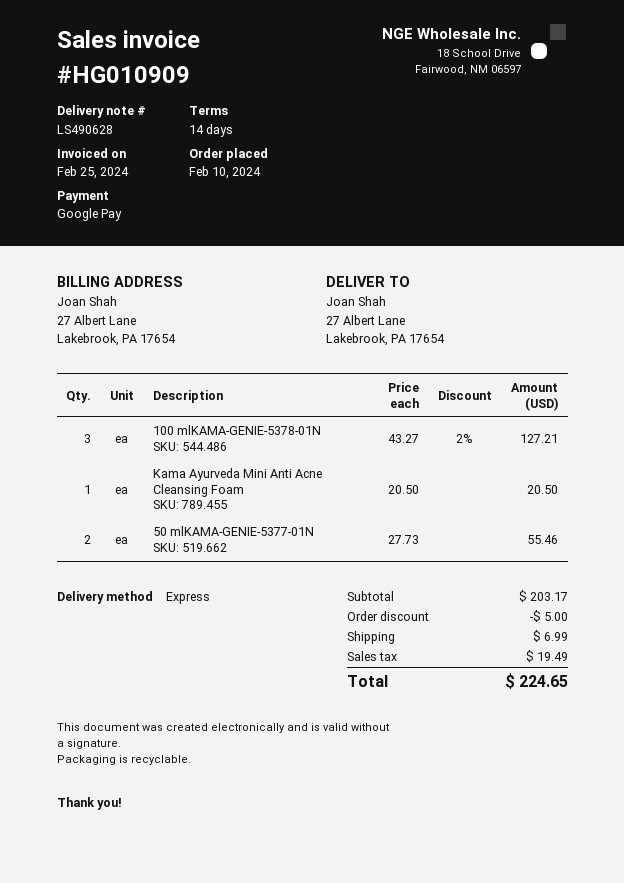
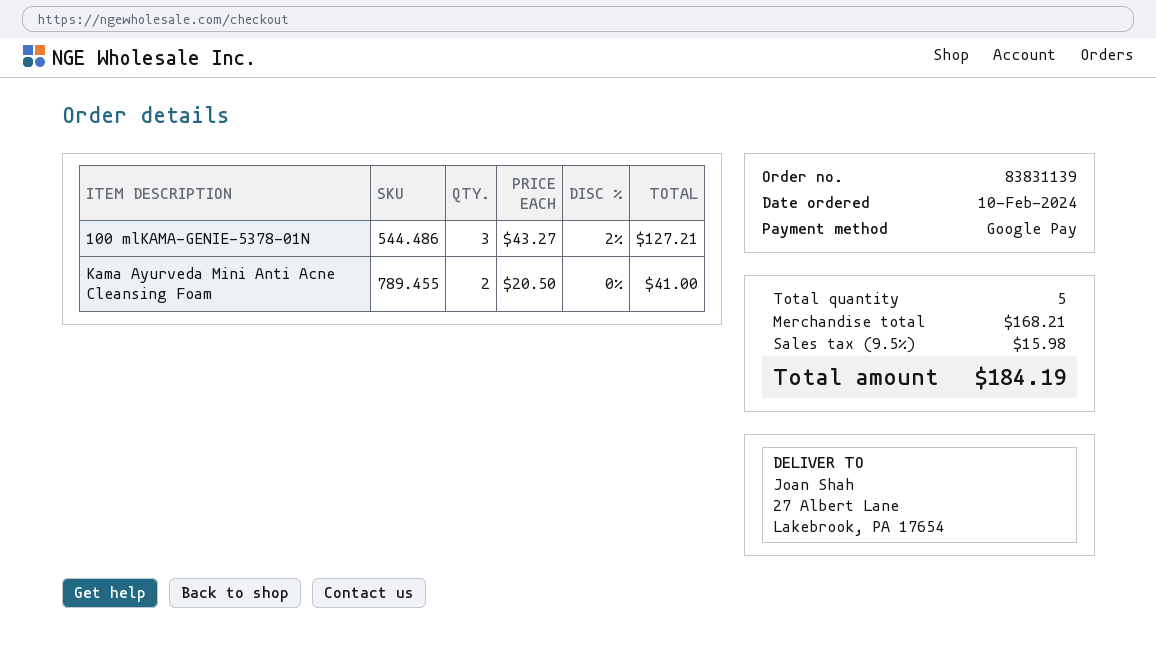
Kama Ayurveda Mini Anti Acne Cleansing Foam: 1 x 20.50 = 20.50 -> 2 x 20.50 = 41.00
50 mlKAMA-GENIE-5377-01N: 2 x 27.73 = 55.46 -> none
subtotal: 203.17 -> 168.21
discount: 5.00 -> none
shipping: 6.99 -> none
tax: 19.49 -> 15.98
total: 224.65 -> 184.19

